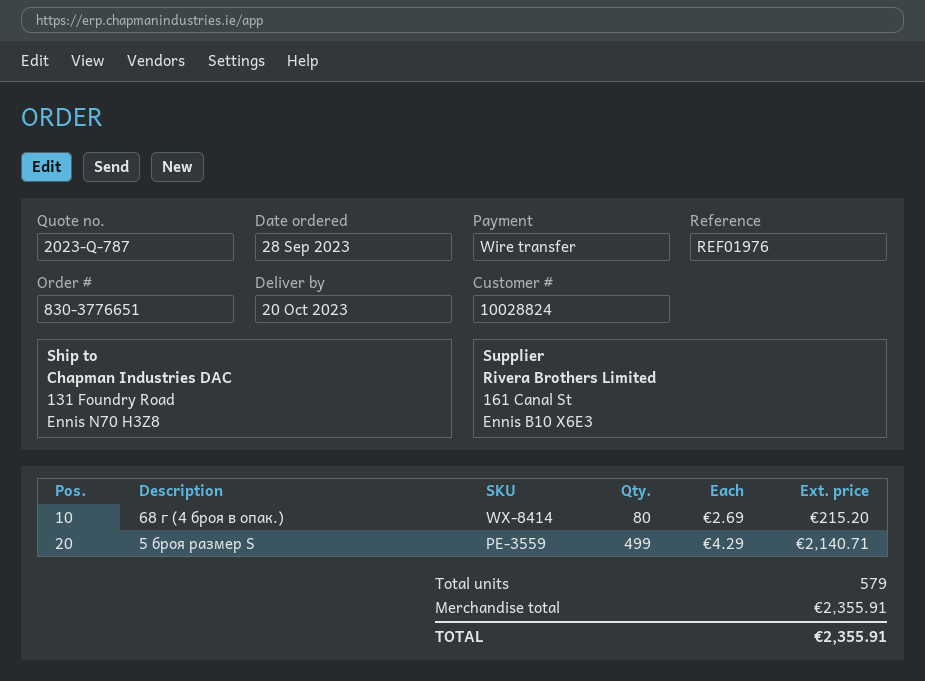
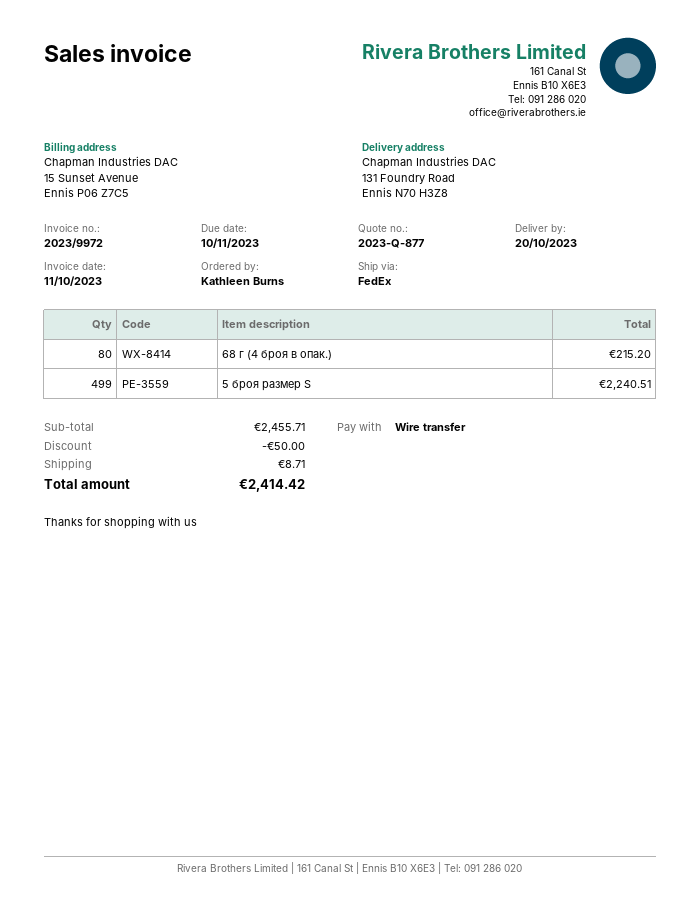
quote number: 2023-Q-787 -> 2023-Q-877
5 броя размер S: 499 for 2140.71 -> 499 for 2240.51
subtotal: 2355.91 -> 2455.71
discount: none -> 50.00
shipping: none -> 8.71
total: 2355.91 -> 2414.42

